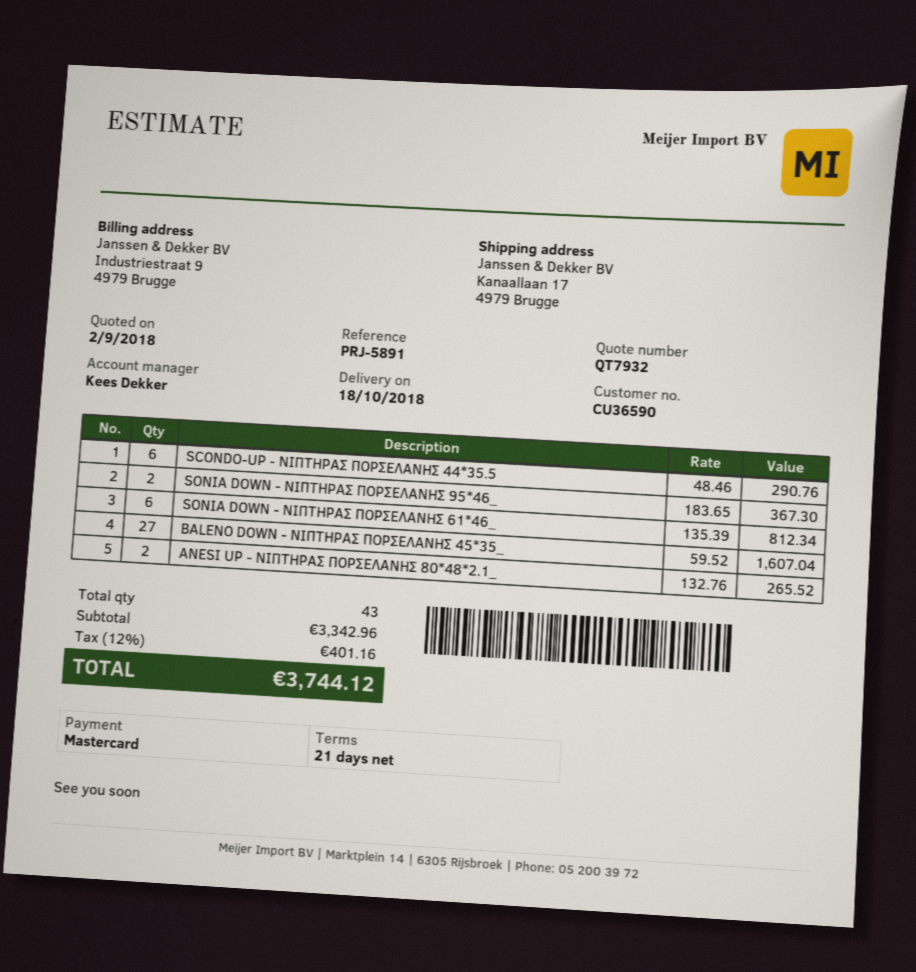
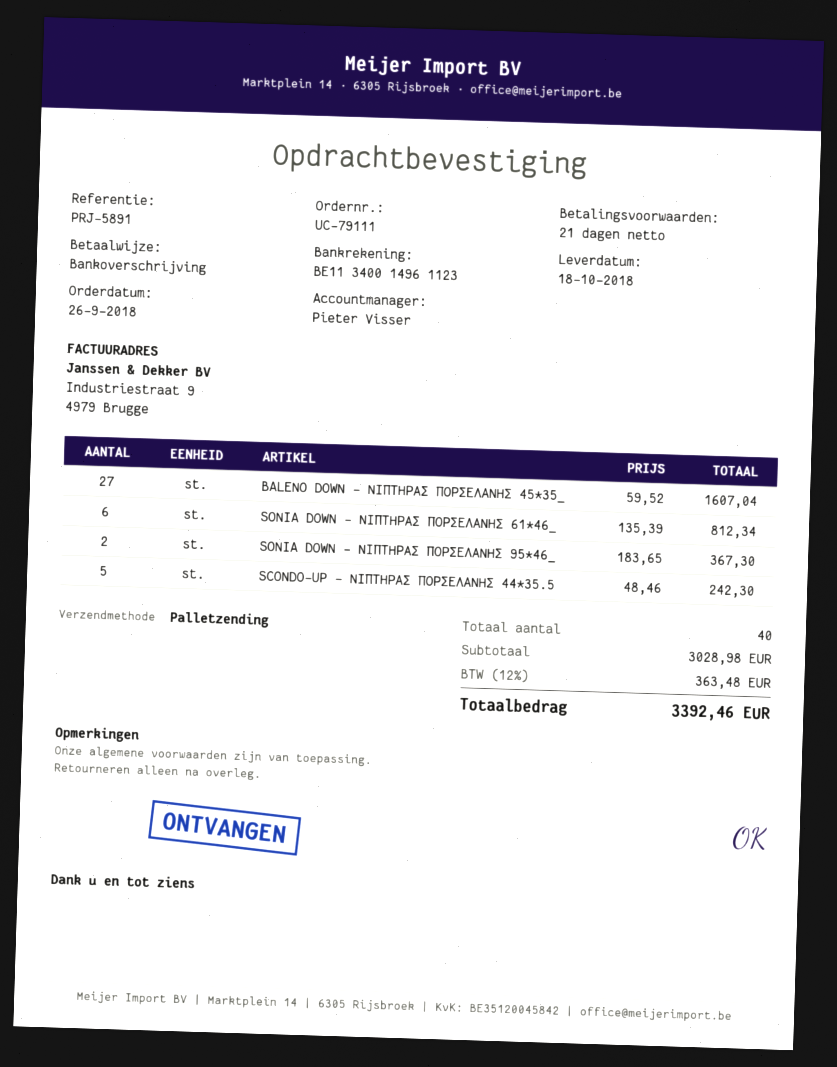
sales rep: Kees Dekker -> Pieter Visser
payment method: Mastercard -> bank transfer
SCONDO-UP - ΝΙΠΤΗΡΑΣ ΠΟΡΣΕΛΑΝΗΣ 44*35.5: 6 x 48.46 = 290.76 -> 5 x 48.46 = 242.30
ANESI UP - ΝΙΠΤΗΡΑΣ ΠΟΡΣΕΛΑΝΗΣ 80*48*2.1_: 2 x 132.76 = 265.52 -> none
total quantity: 43 -> 40
subtotal: 3342.96 -> 3028.98
tax: 12% = 401.16 -> 12% = 363.48
total: 3744.12 -> 3392.46

